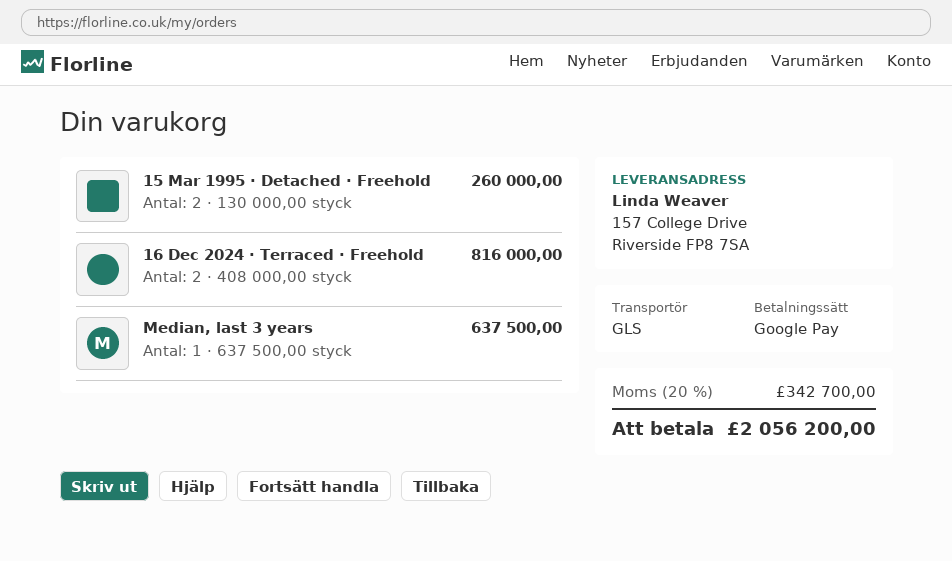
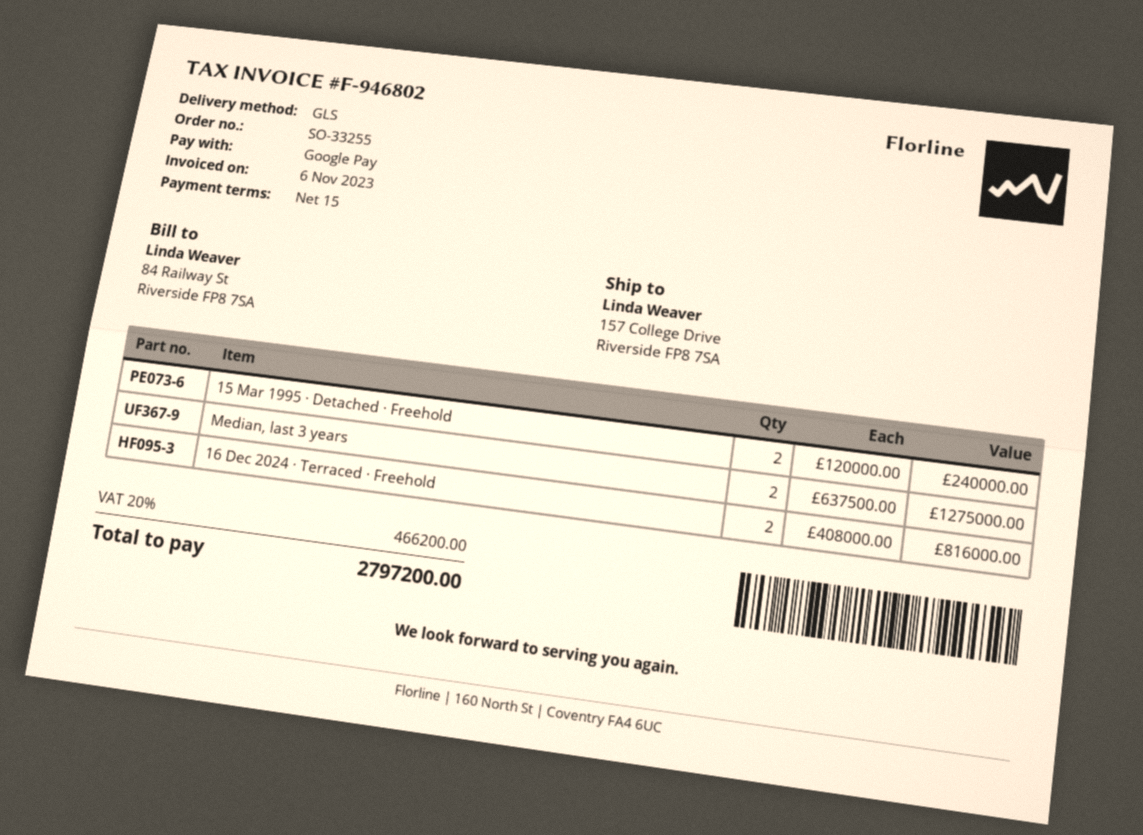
15 Mar 1995 · Detached · Freehold: 2 x 130000.00 = 260000.00 -> 2 x 120000.00 = 240000.00
Median, last 3 years: 1 x 637500.00 = 637500.00 -> 2 x 637500.00 = 1275000.00
tax: 20% = 342700.00 -> 20% = 466200.00
total: 2056200.00 -> 2797200.00

